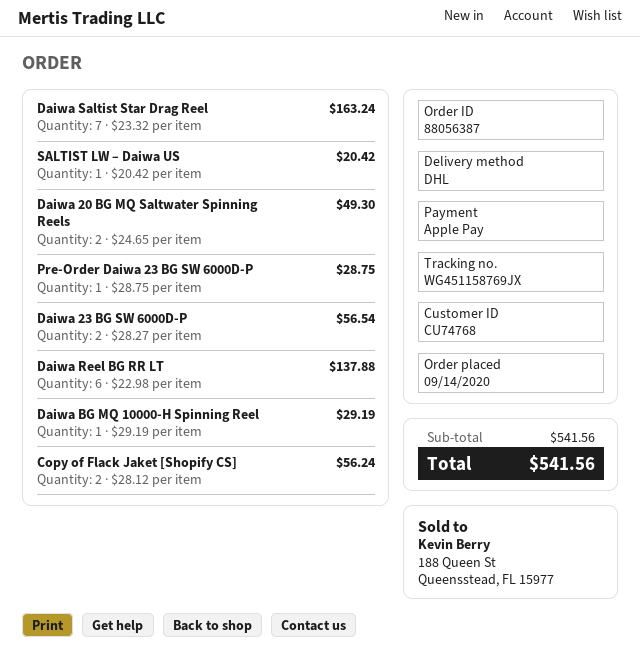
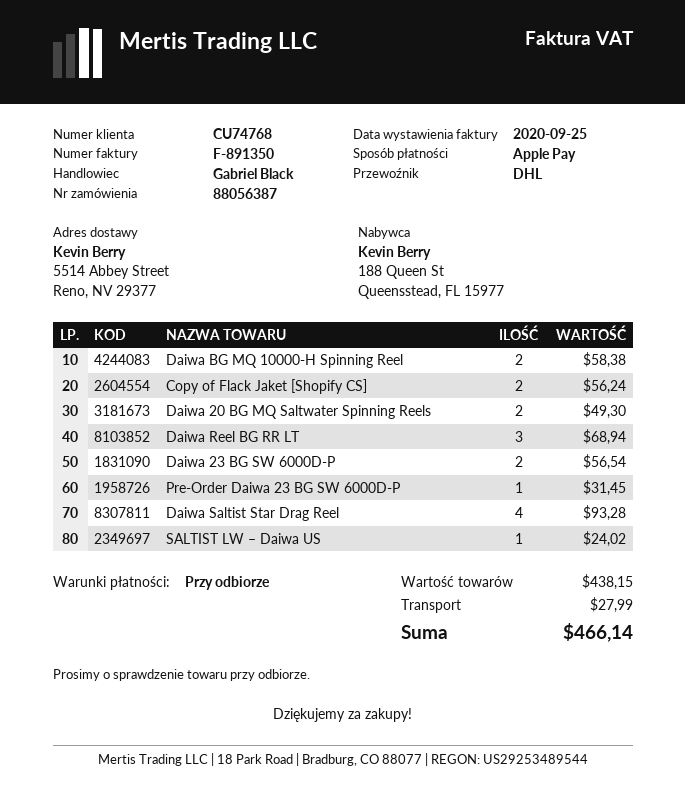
Daiwa Saltist Star Drag Reel: 7 for 163.24 -> 4 for 93.28
SALTIST LW – Daiwa US: 1 for 20.42 -> 1 for 24.02
Pre-Order Daiwa 23 BG SW 6000D-P: 1 for 28.75 -> 1 for 31.45
Daiwa Reel BG RR LT: 6 for 137.88 -> 3 for 68.94
Daiwa BG MQ 10000-H Spinning Reel: 1 for 29.19 -> 2 for 58.38
subtotal: 541.56 -> 438.15
shipping: none -> 27.99
total: 541.56 -> 466.14

